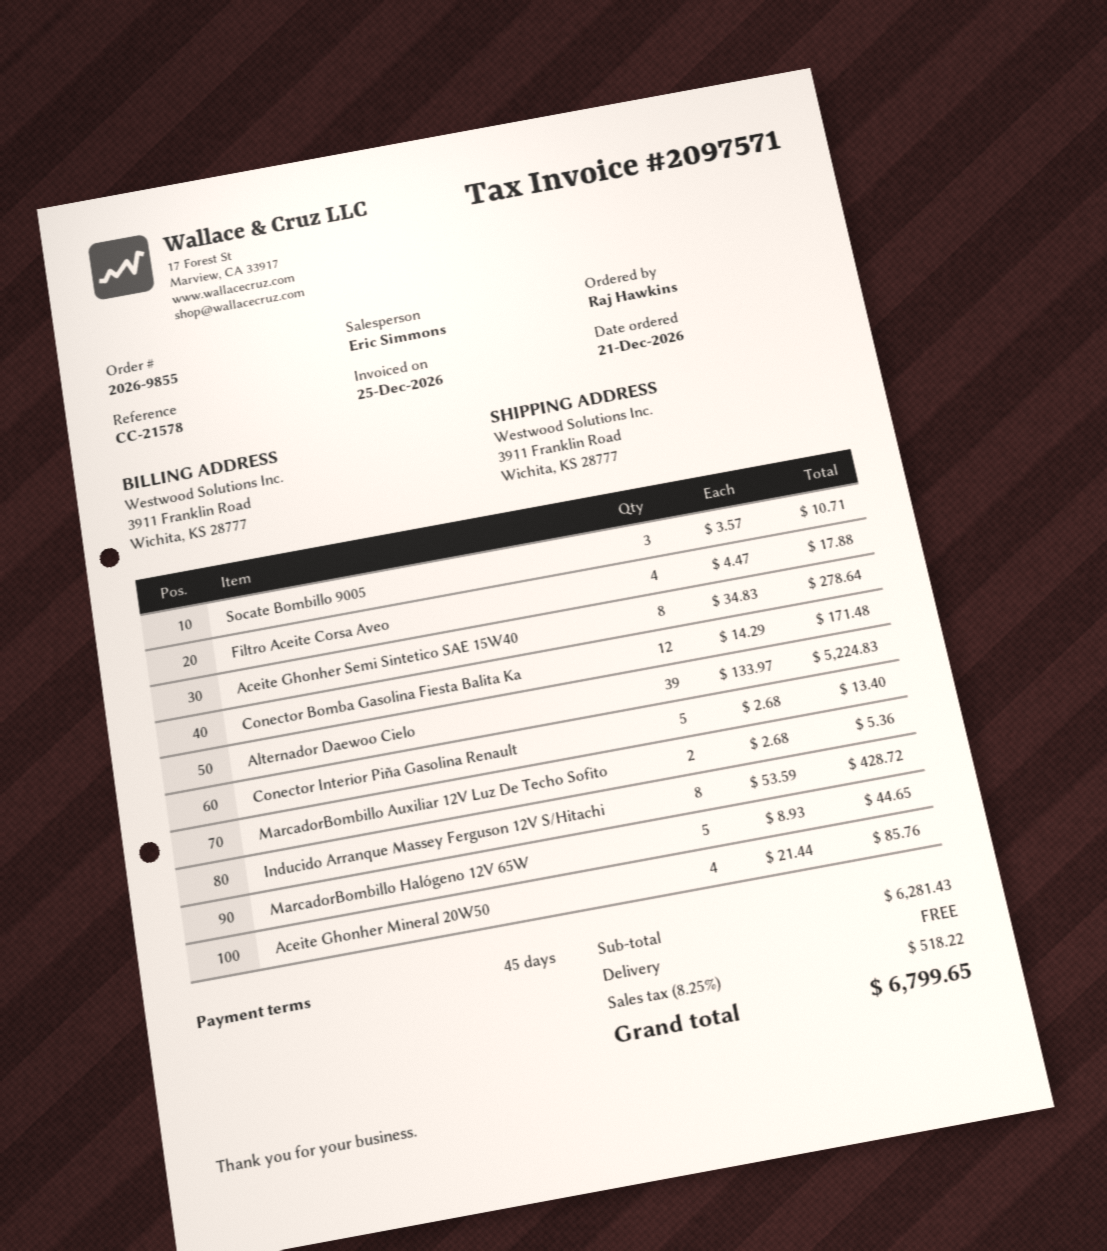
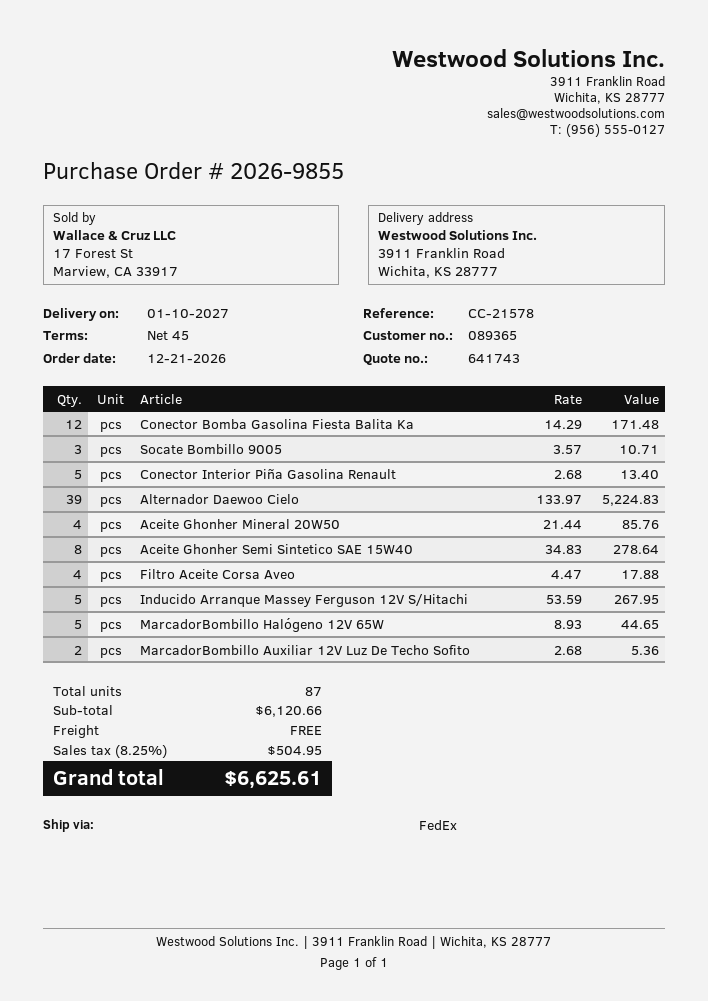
Inducido Arranque Massey Ferguson 12V S/Hitachi: 8 x 53.59 = 428.72 -> 5 x 53.59 = 267.95
subtotal: 6281.43 -> 6120.66
tax: 8.25% = 518.22 -> 8.25% = 504.95
total: 6799.65 -> 6625.61

